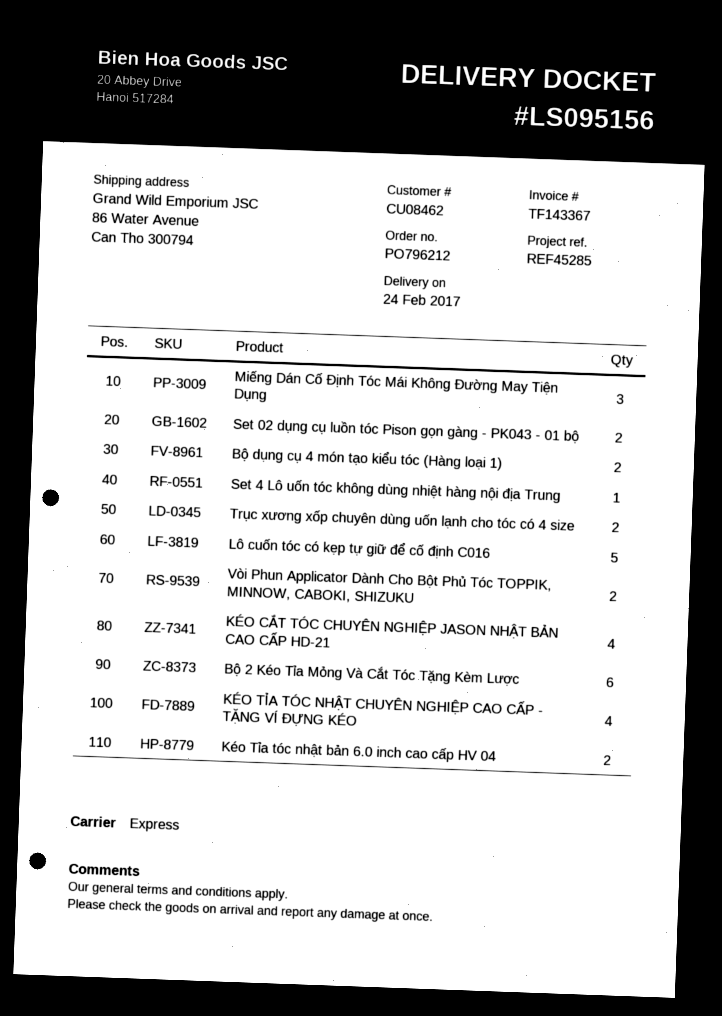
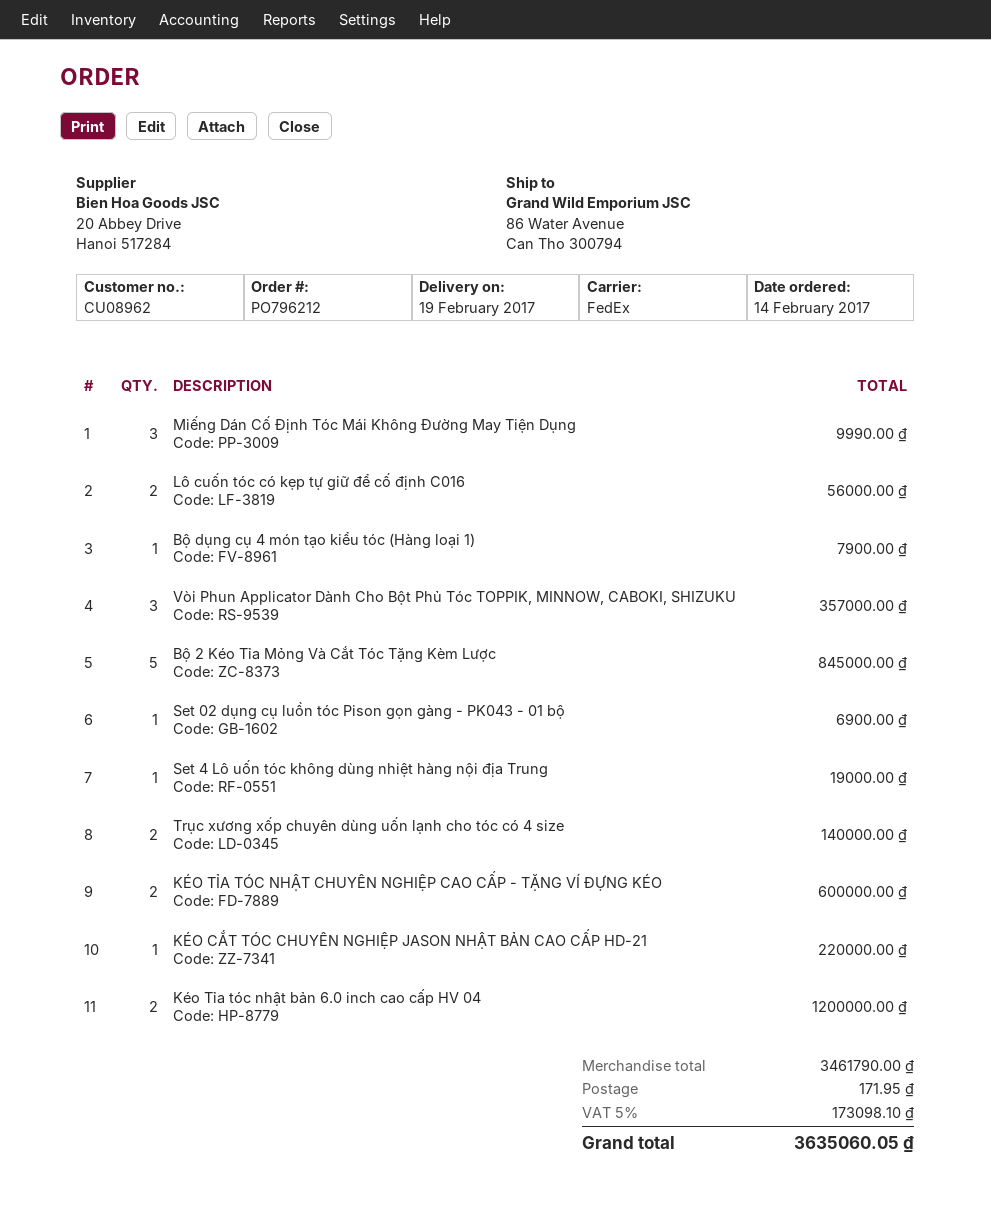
delivery date: 2017-02-24 -> 2017-02-19
customer number: CU08462 -> CU08962
shipping method: express -> FedEx
Set 02 dụng cụ luồn tóc Pison gọn gàng - PK043 - 01 bộ: 2 -> 1
Bộ dụng cụ 4 món tạo kiểu tóc (Hàng loại 1): 2 -> 1
Lô cuốn tóc có kẹp tự giữ để cố định C016: 5 -> 2
Vòi Phun Applicator Dành Cho Bột Phủ Tóc TOPPIK, MINNOW, CABOKI, SHIZUKU: 2 -> 3
KÉO CẮT TÓC CHUYÊN NGHIỆP JASON NHẬT BẢN CAO CẤP HD-21: 4 -> 1
Bộ 2 Kéo Tỉa Mỏng Và Cắt Tóc Tặng Kèm Lược: 6 -> 5
KÉO TỈA TÓC NHẬT CHUYÊN NGHIỆP CAO CẤP - TẶNG VÍ ĐỰNG KÉO: 4 -> 2

